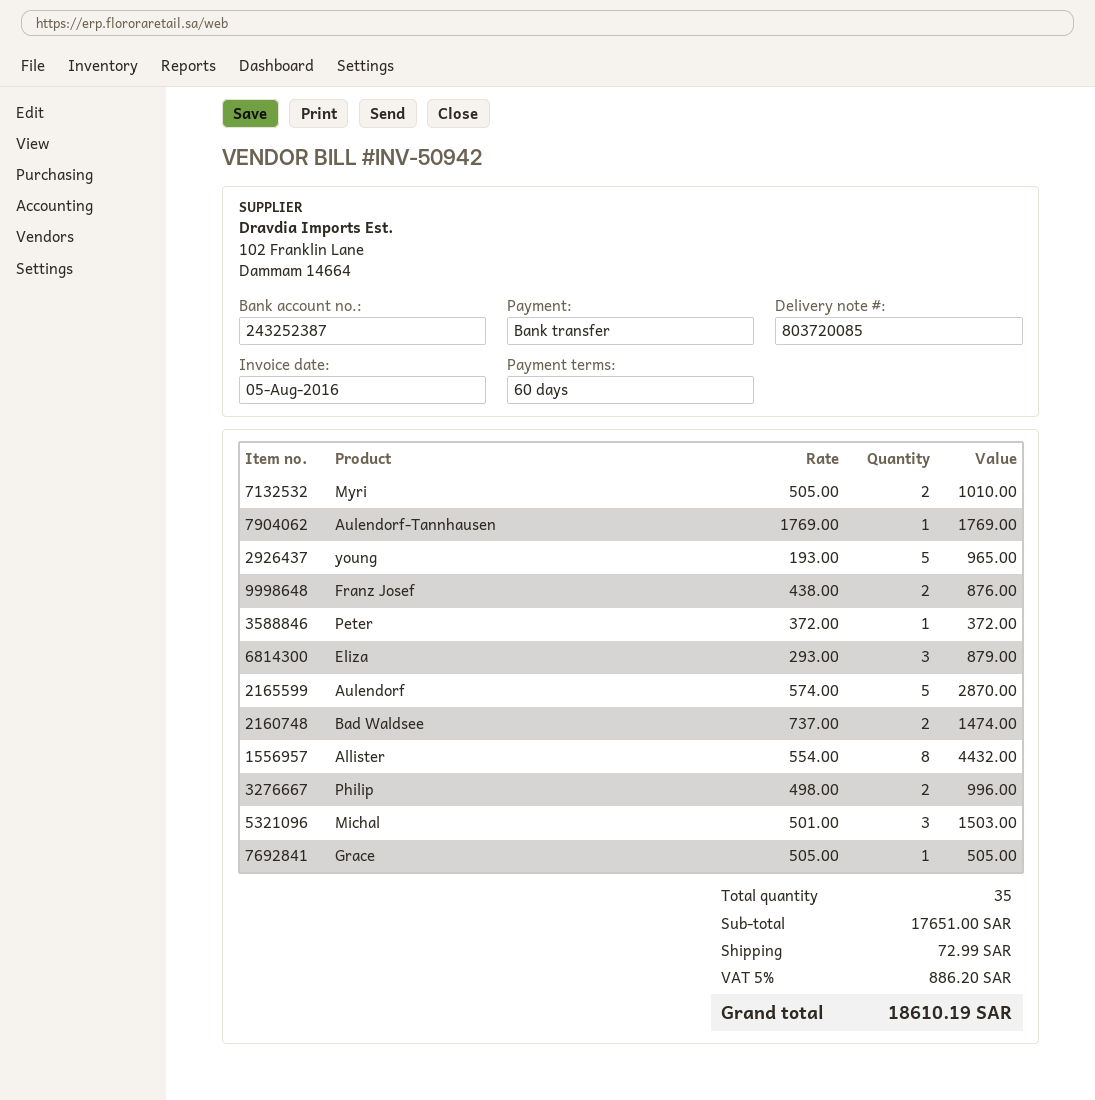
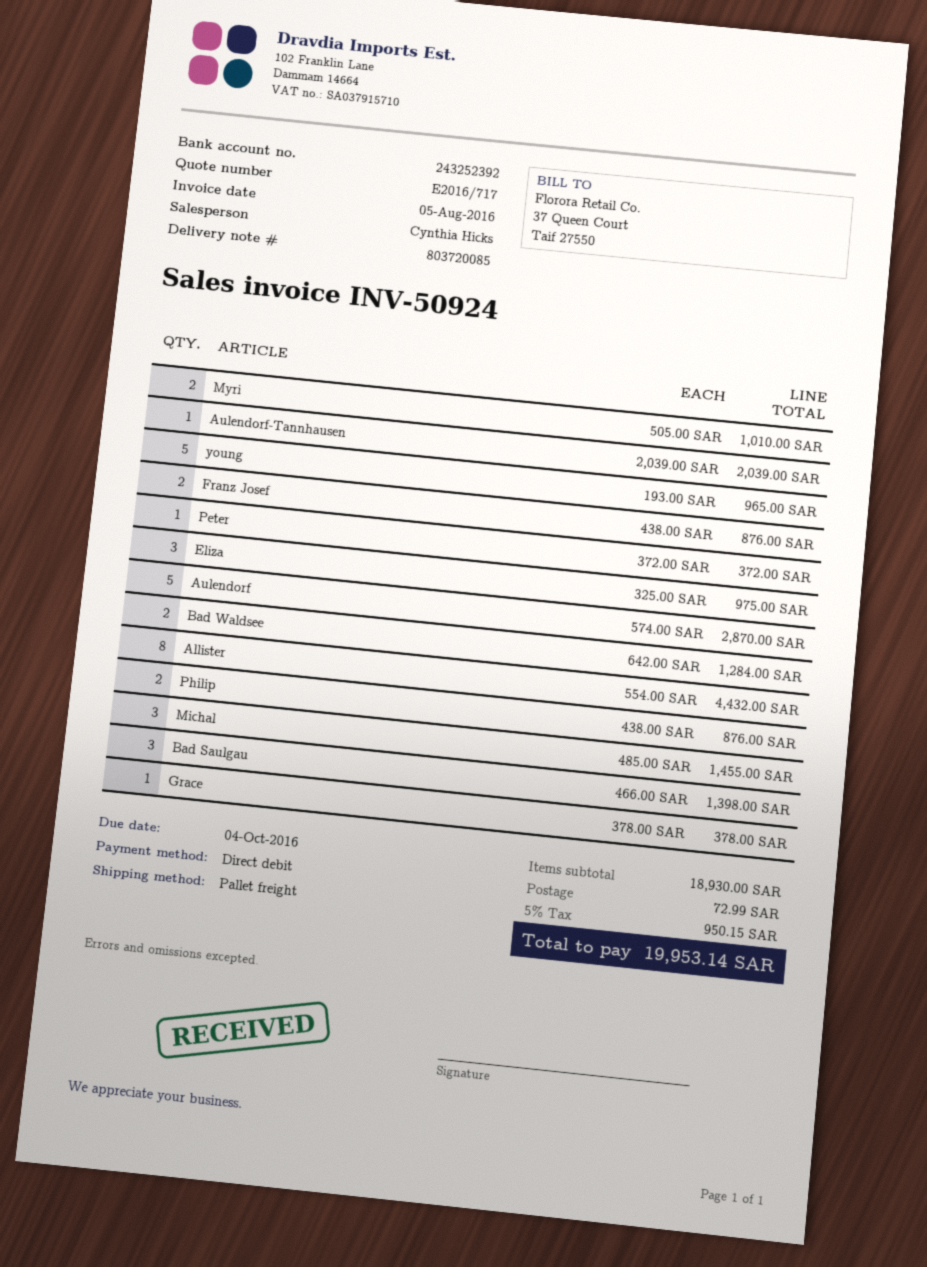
invoice number: INV-50942 -> INV-50924
payment method: bank transfer -> direct debit
bank account: 243252387 -> 243252392
Aulendorf-Tannhausen: 1 x 1769.00 = 1769.00 -> 1 x 2039.00 = 2039.00
Eliza: 3 x 293.00 = 879.00 -> 3 x 325.00 = 975.00
Bad Waldsee: 2 x 737.00 = 1474.00 -> 2 x 642.00 = 1284.00
Philip: 2 x 498.00 = 996.00 -> 2 x 438.00 = 876.00
Michal: 3 x 501.00 = 1503.00 -> 3 x 485.00 = 1455.00
Grace: 1 x 505.00 = 505.00 -> 1 x 378.00 = 378.00
Bad Saulgau: none -> 3 x 466.00 = 1398.00
subtotal: 17651.00 -> 18930.00
tax: 5% = 886.20 -> 5% = 950.15
total: 18610.19 -> 19953.14

